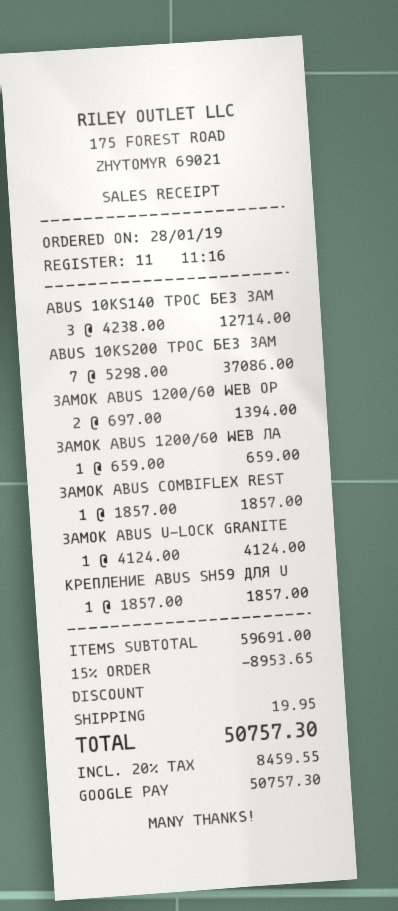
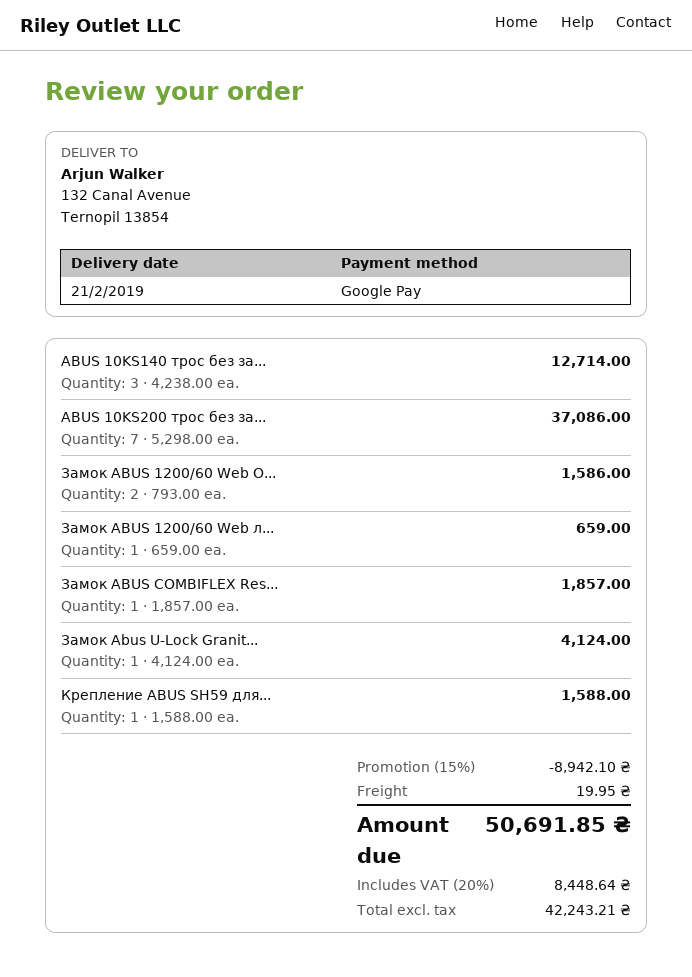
ЗАМОК ABUS 1200/60 WEB ОР: 2 x 697.00 = 1394.00 -> 2 x 793.00 = 1586.00
КРЕПЛЕНИЕ ABUS SH59 ДЛЯ U: 1 x 1857.00 = 1857.00 -> 1 x 1588.00 = 1588.00
discount: 15% = 8953.65 -> 15% = 8942.10
tax: 20% = 8459.55 -> 20% = 8448.64
total: 50757.30 -> 50691.85

